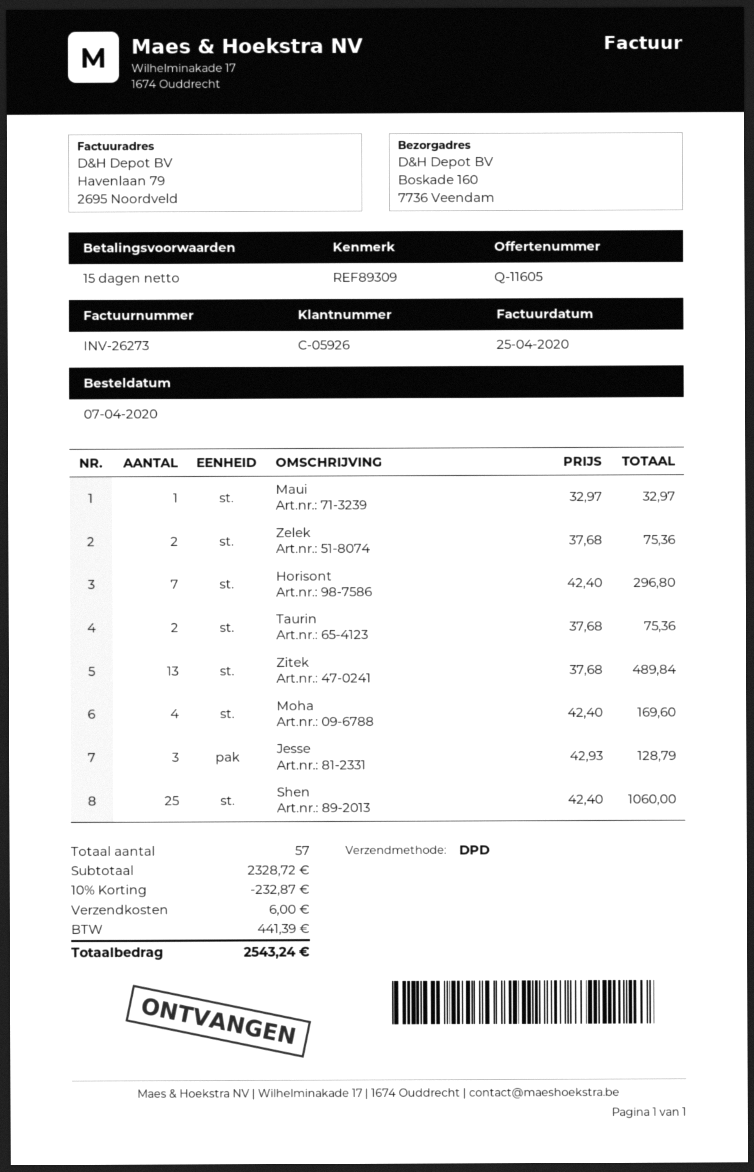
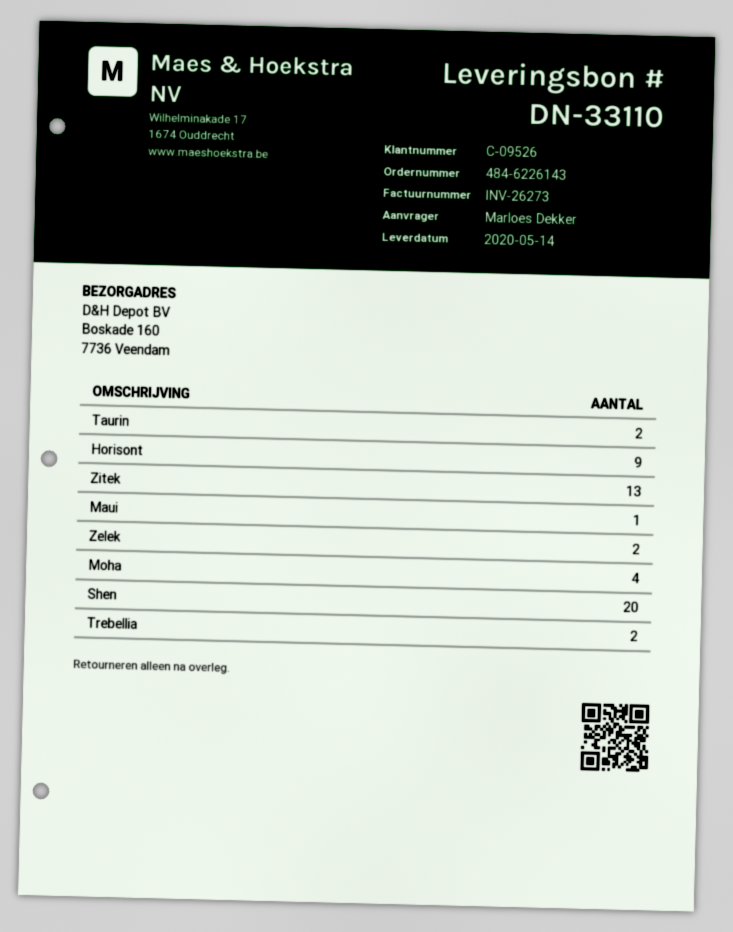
customer number: C-05926 -> C-09526
Horisont: 7 -> 9
Jesse: 3 -> none
Shen: 25 -> 20
Trebellia: none -> 2

